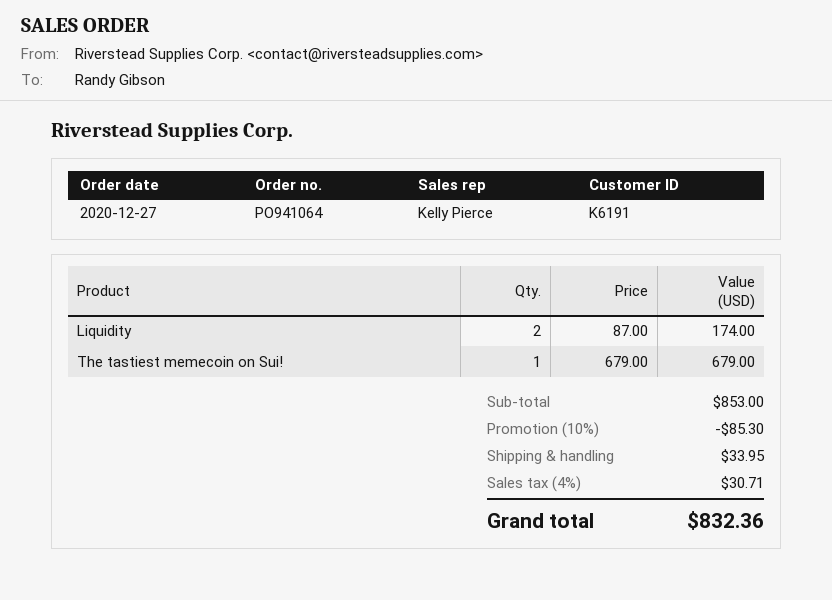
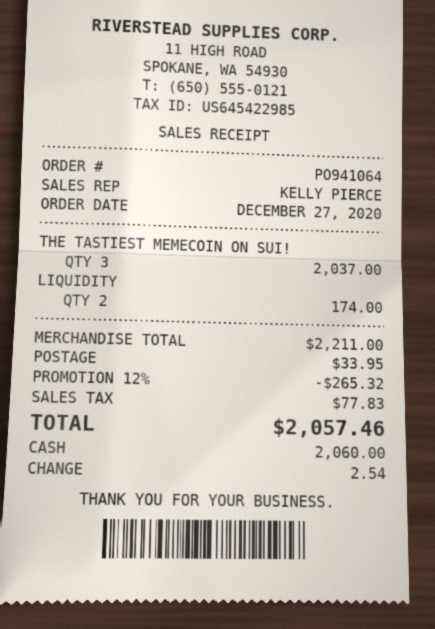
The tastiest memecoin on Sui!: 1 for 679.00 -> 3 for 2037.00
subtotal: 853.00 -> 2211.00
discount: 10% = 85.30 -> 12% = 265.32
tax: 30.71 -> 77.83
total: 832.36 -> 2057.46

